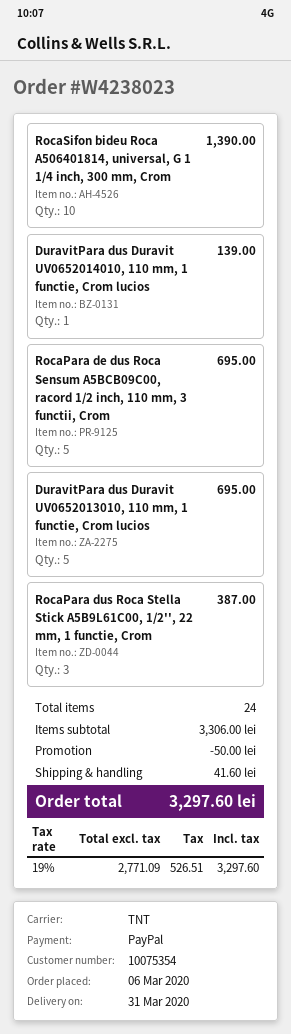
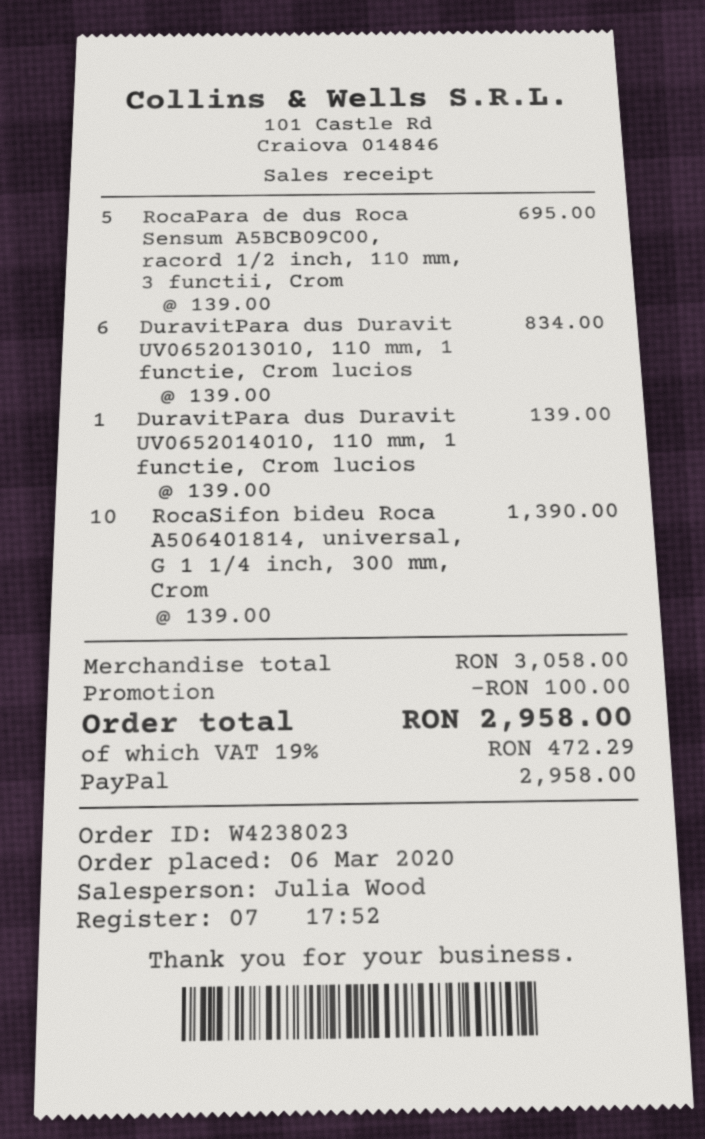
DuravitPara dus Duravit UV0652013010, 110 mm, 1 functie, Crom lucios: 5 for 695.00 -> 6 for 834.00
RocaPara dus Roca Stella Stick A5B9L61C00, 1/2'', 22 mm, 1 functie, Crom: 3 for 387.00 -> none
subtotal: 3306.00 -> 3058.00
discount: 50.00 -> 100.00
shipping: 41.60 -> none
tax: 19% = 526.51 -> 19% = 472.29
total: 3297.60 -> 2958.00

